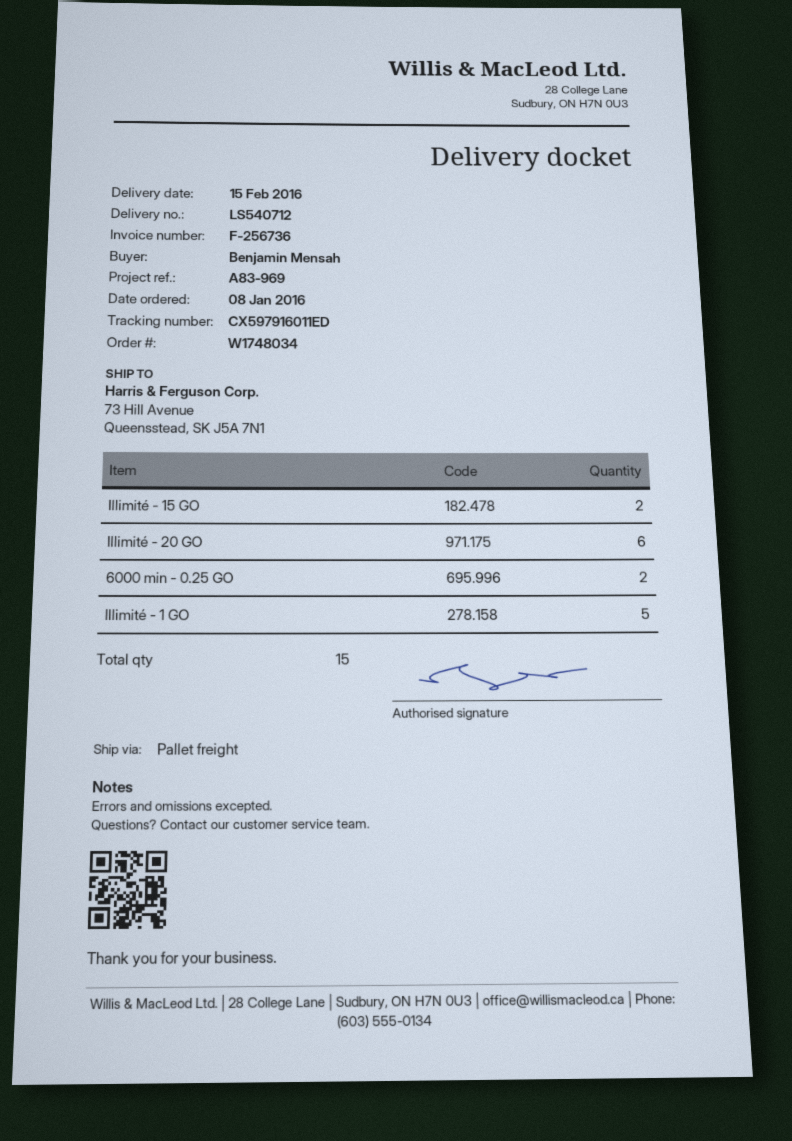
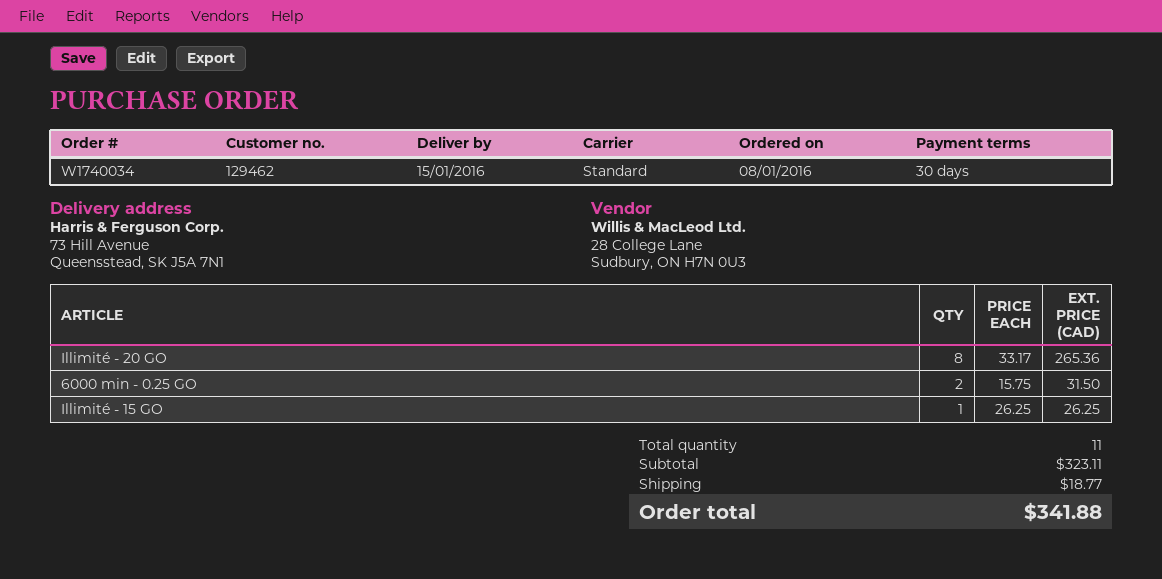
order number: W1748034 -> W1740034
delivery date: 2016-02-15 -> 2016-01-15
shipping method: pallet freight -> standard
Illimité - 15 GO: 2 -> 1
Illimité - 20 GO: 6 -> 8
Illimité - 1 GO: 5 -> none
total quantity: 15 -> 11

